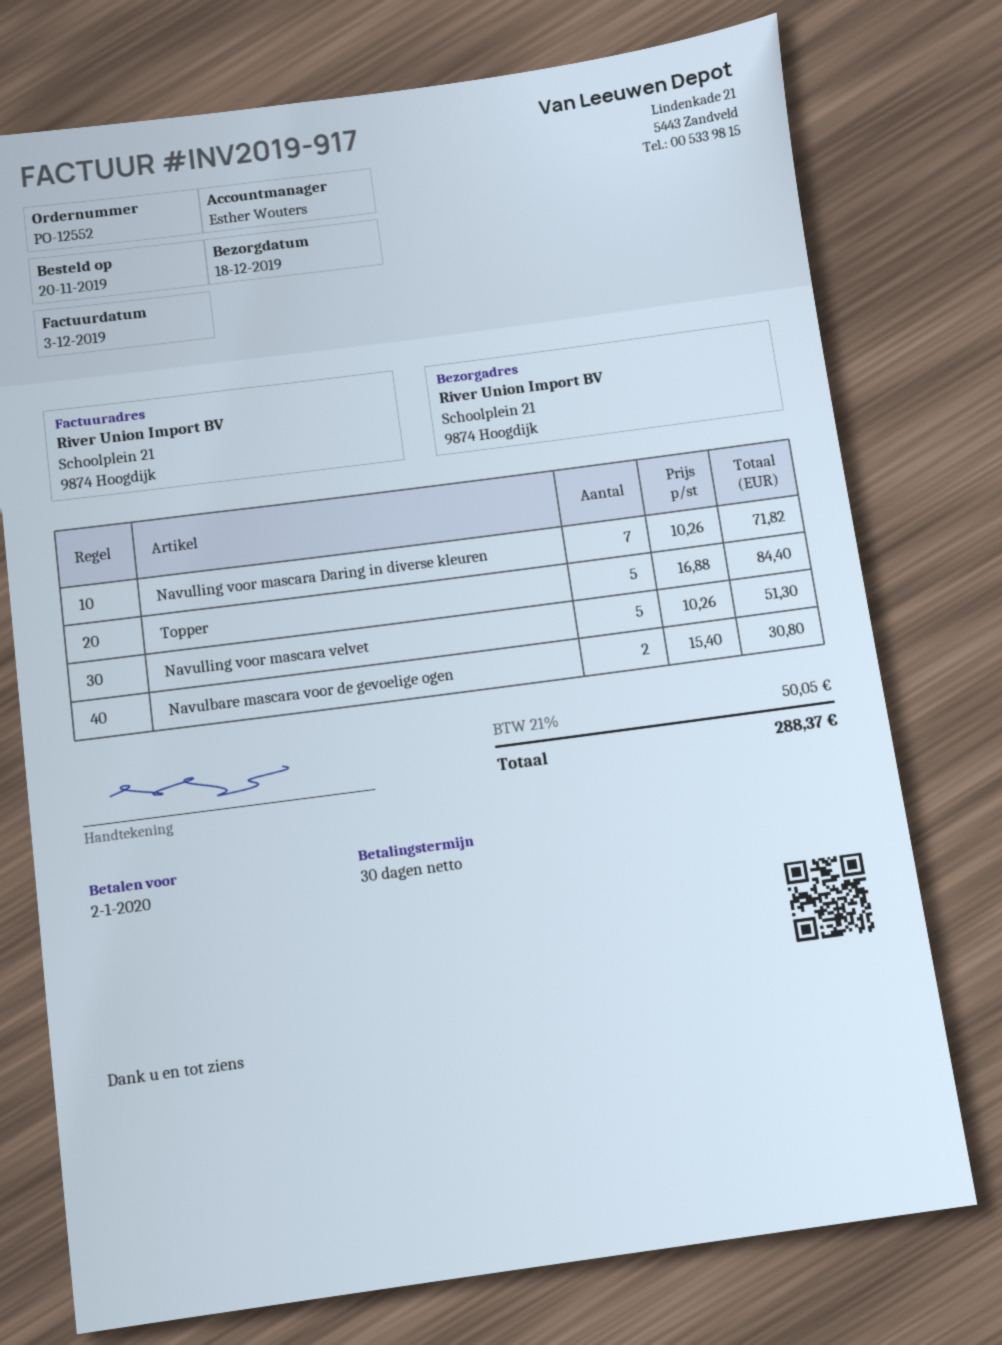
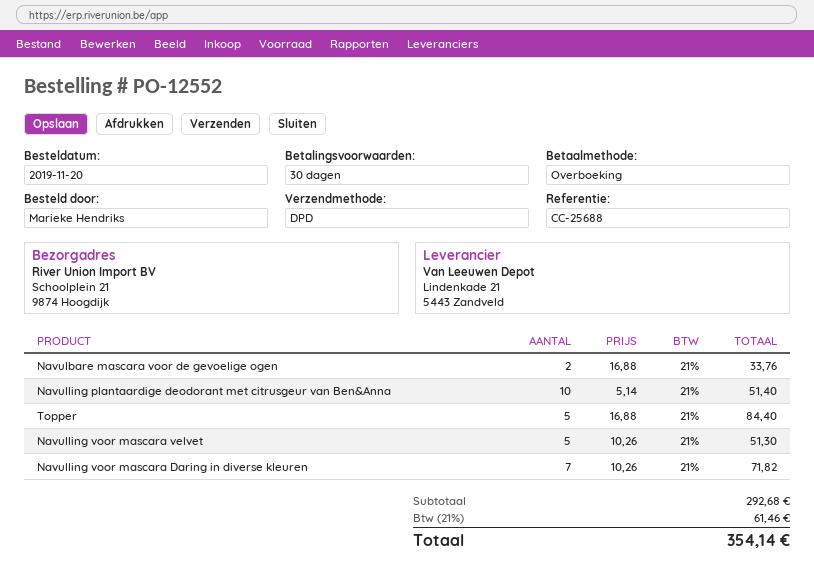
Navulbare mascara voor de gevoelige ogen: 2 x 15.40 = 30.80 -> 2 x 16.88 = 33.76
Navulling plantaardige deodorant met citrusgeur van Ben&Anna: none -> 10 x 5.14 = 51.40
tax: 21% = 50.05 -> 21% = 61.46
total: 288.37 -> 354.14

